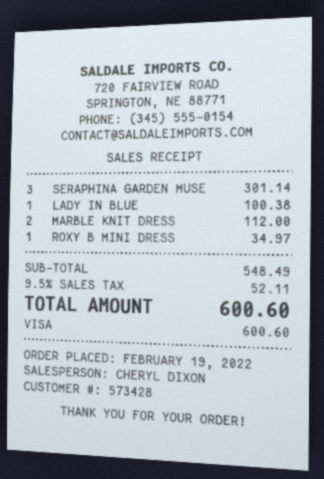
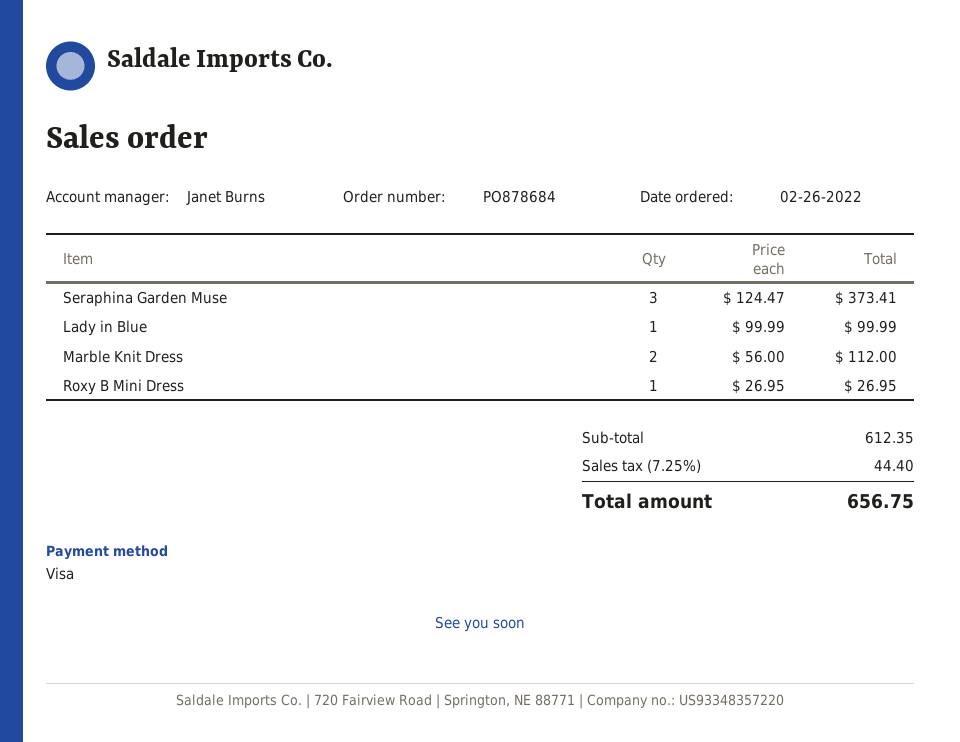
order date: 2022-02-19 -> 2022-02-26
sales rep: CHERYL DIXON -> Janet Burns
SERAPHINA GARDEN MUSE: 3 for 301.14 -> 3 for 373.41
LADY IN BLUE: 1 for 100.38 -> 1 for 99.99
ROXY B MINI DRESS: 1 for 34.97 -> 1 for 26.95
subtotal: 548.49 -> 612.35
tax: 9.5% = 52.11 -> 7.25% = 44.40
total: 600.60 -> 656.75

